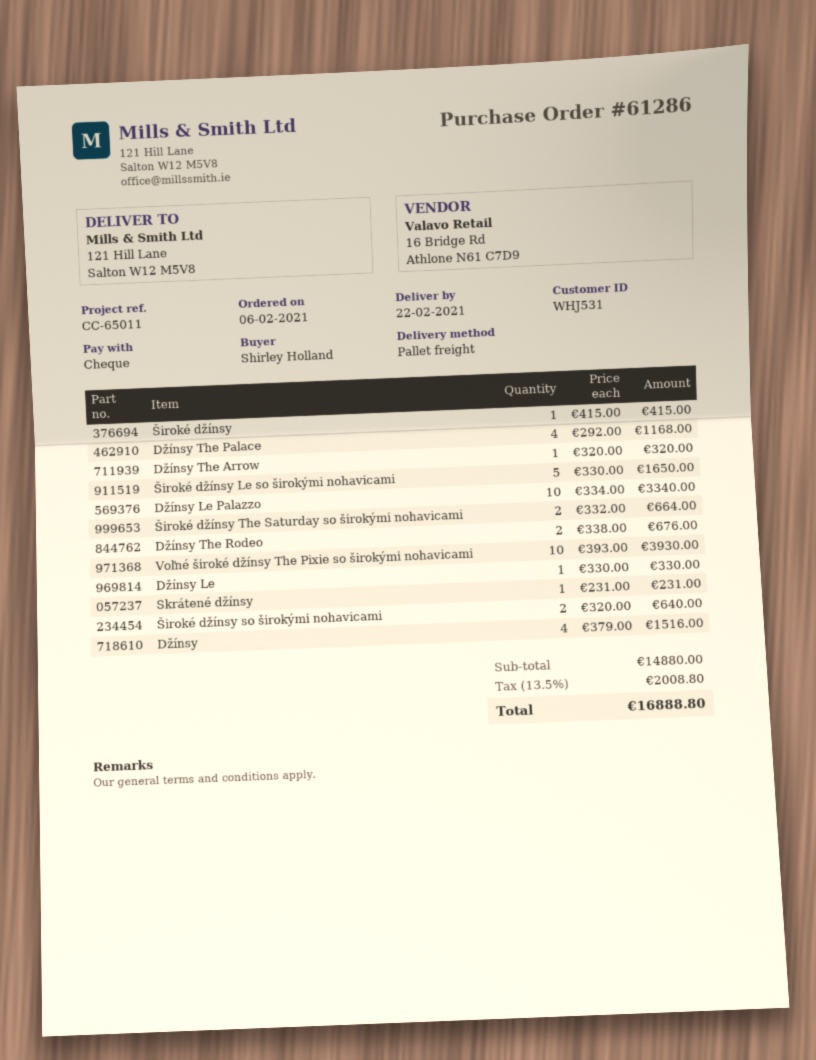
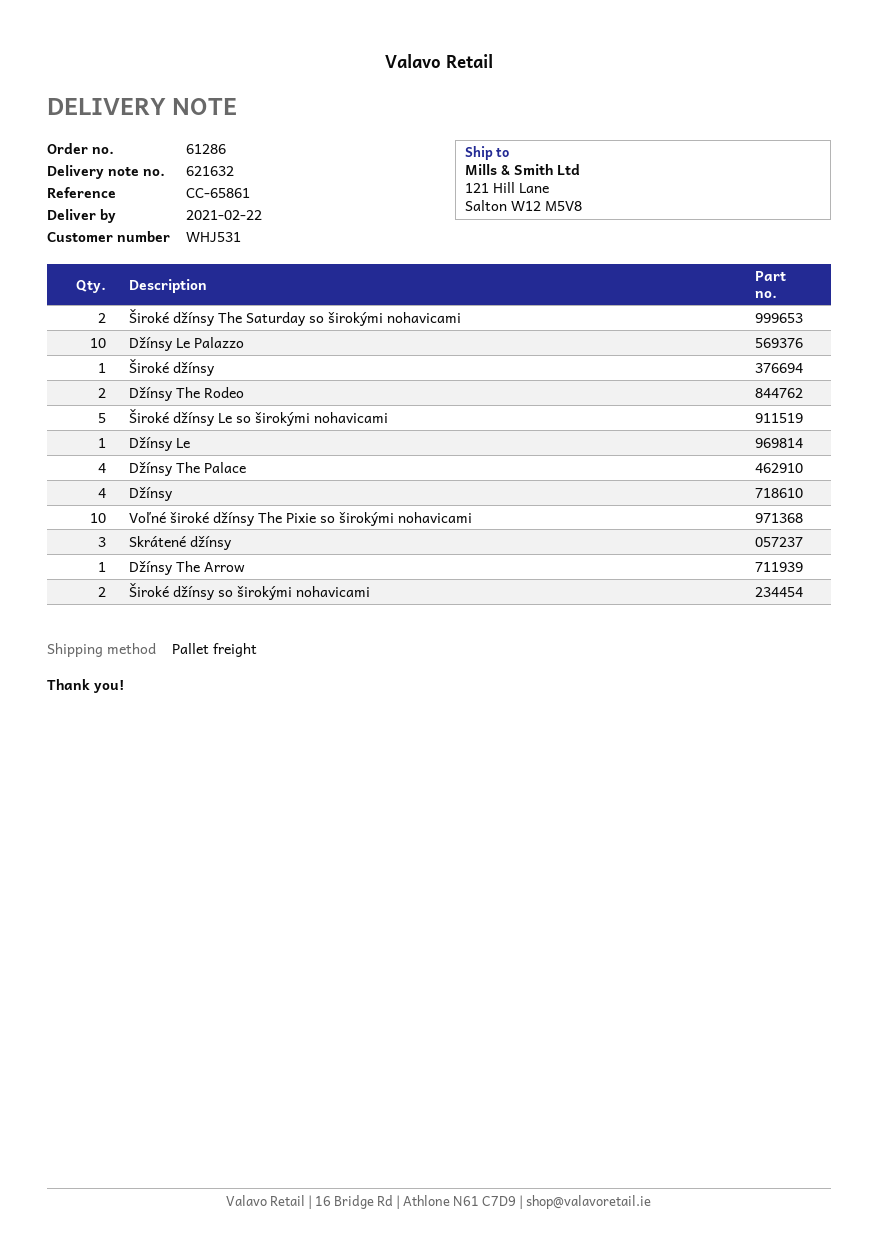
reference: CC-65011 -> CC-65861
Skrátené džínsy: 1 -> 3

